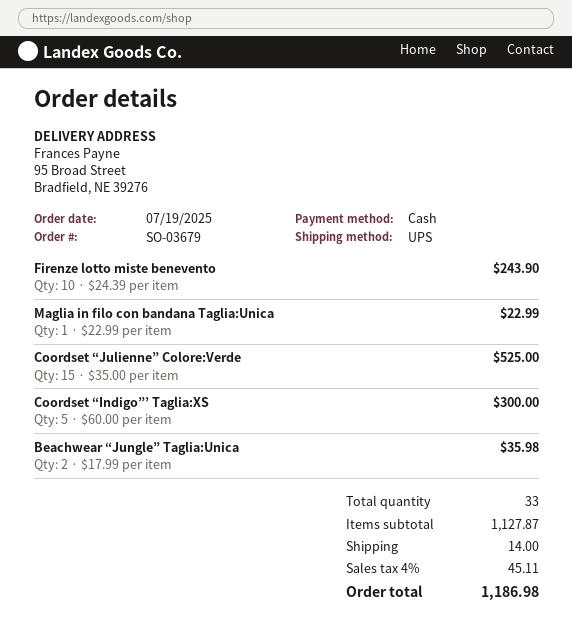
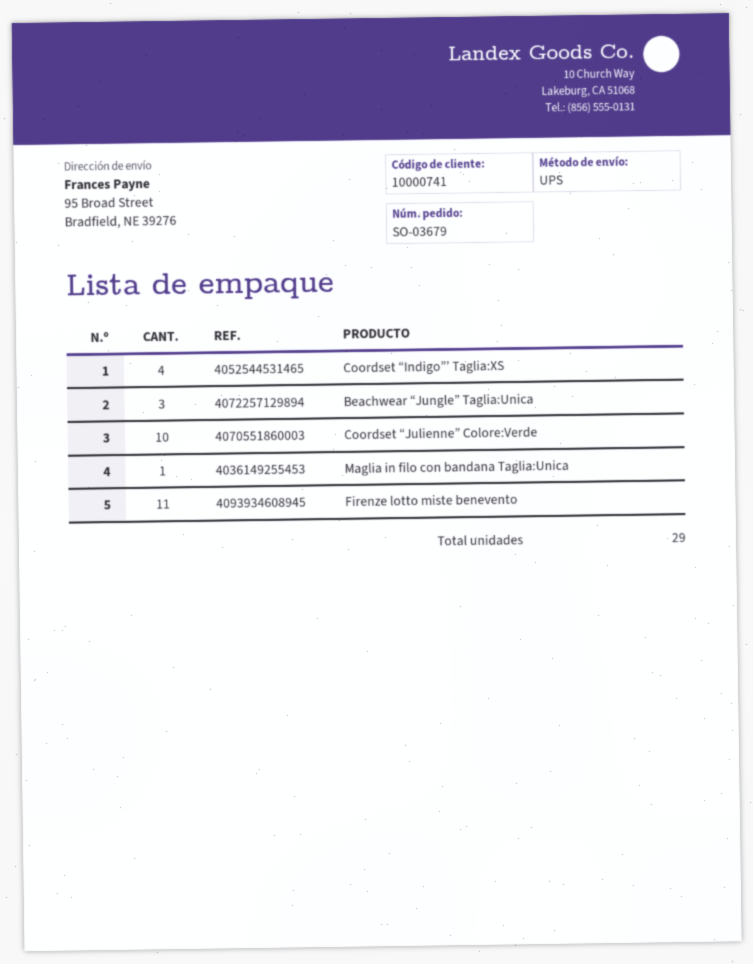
Firenze lotto miste benevento: 10 -> 11
Coordset “Julienne” Colore:Verde: 15 -> 10
Coordset “Indigo”’ Taglia:XS: 5 -> 4
Beachwear “Jungle” Taglia:Unica: 2 -> 3
total quantity: 33 -> 29

